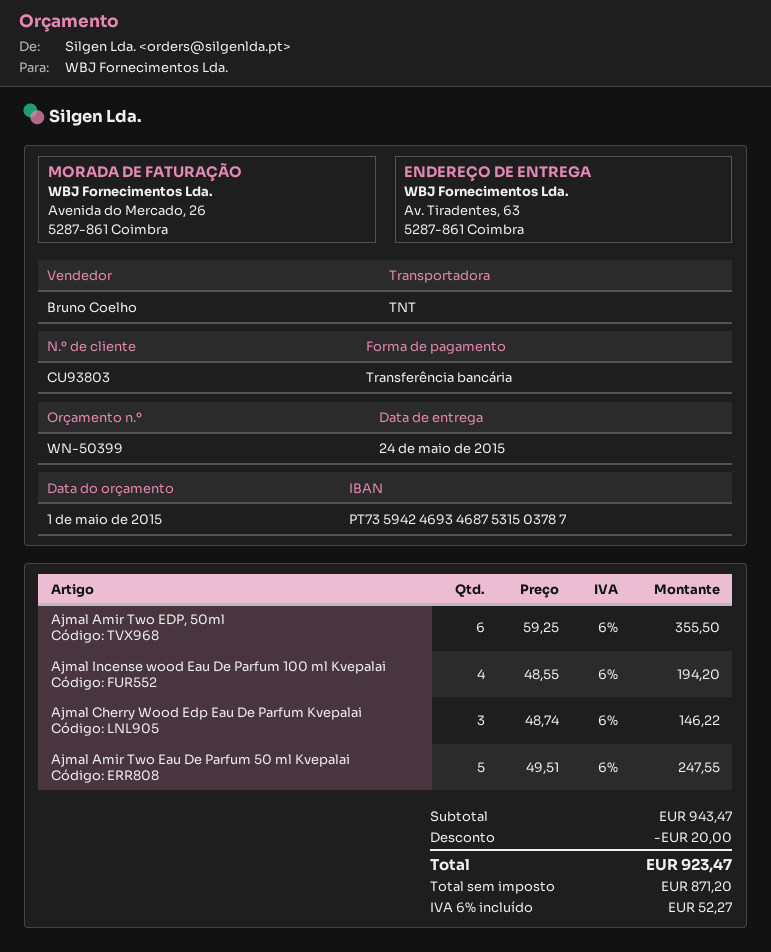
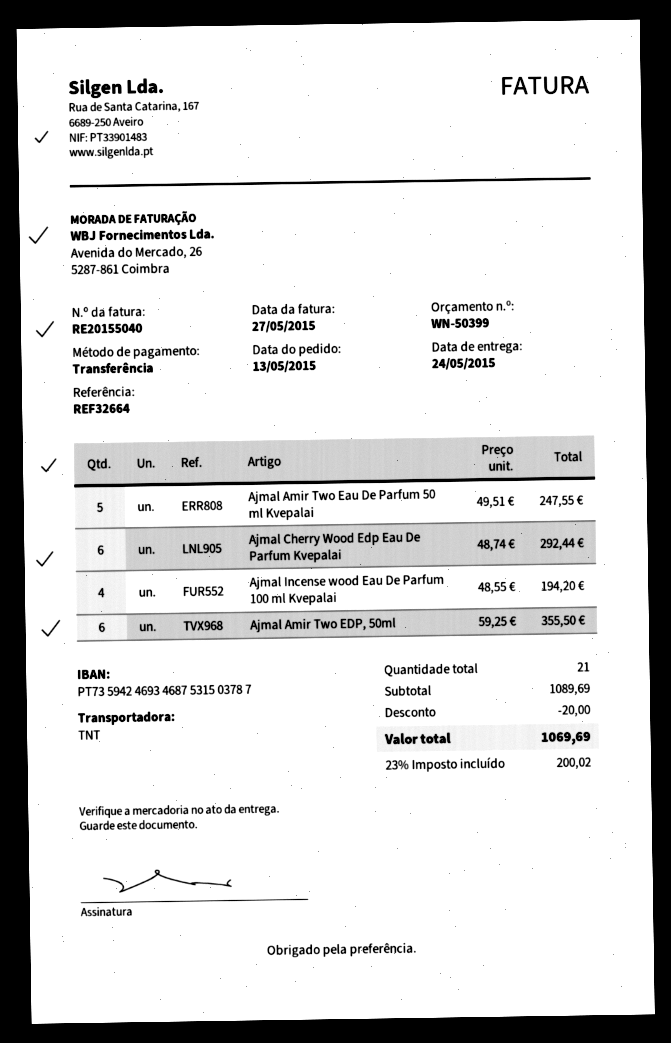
Ajmal Cherry Wood Edp Eau De Parfum Kvepalai: 3 x 48.74 = 146.22 -> 6 x 48.74 = 292.44
subtotal: 943.47 -> 1089.69
tax: 6% = 52.27 -> 23% = 200.02
total: 923.47 -> 1069.69

